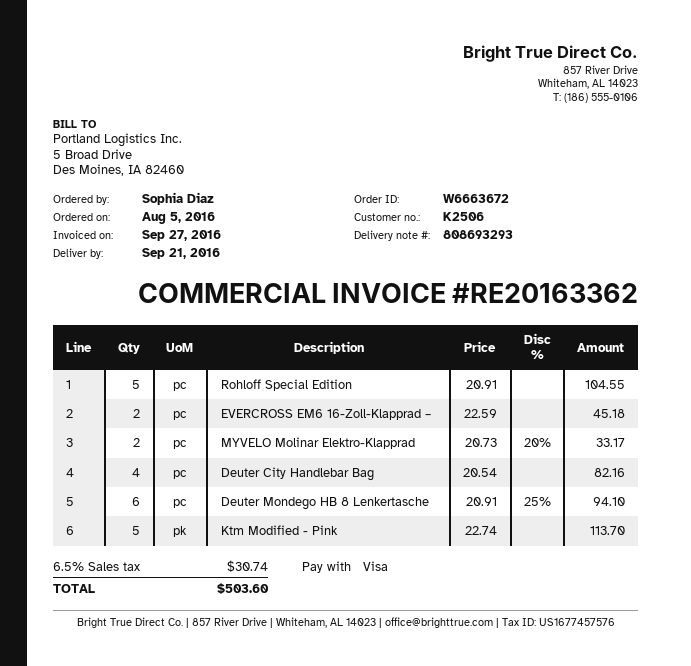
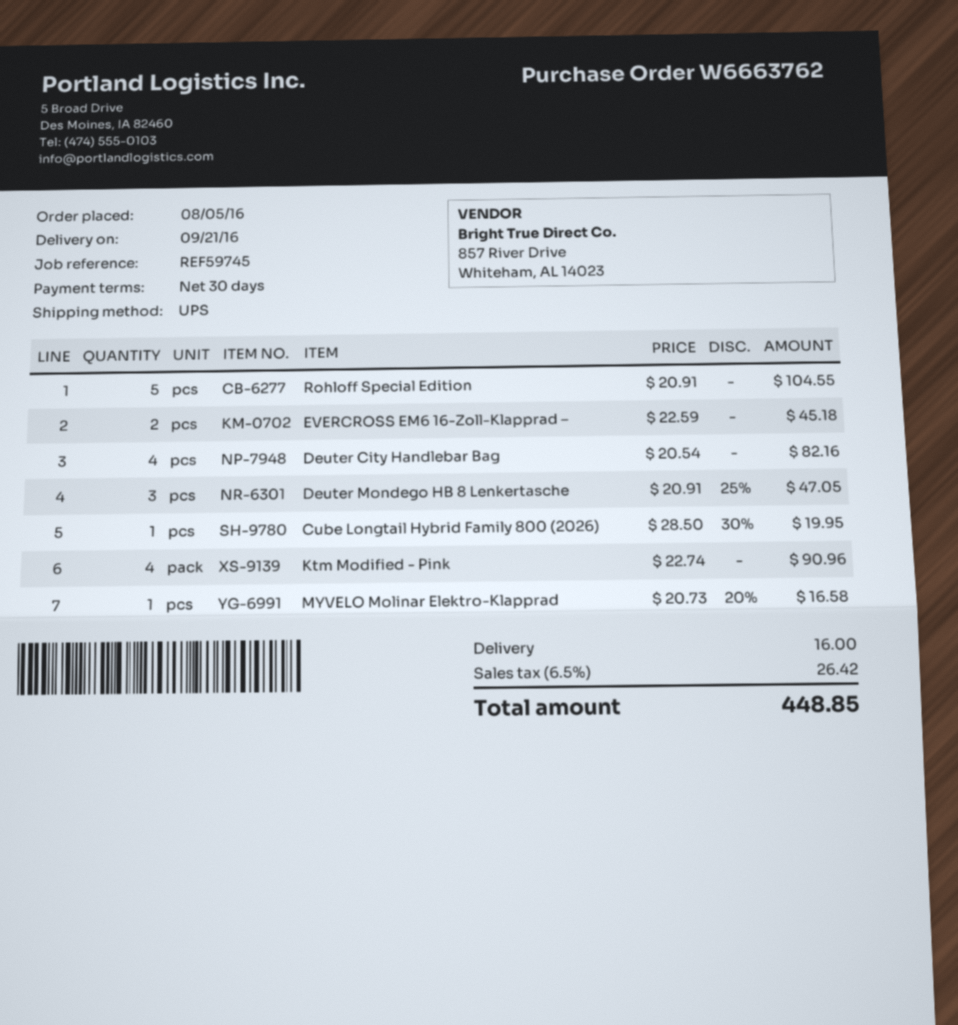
order number: W6663672 -> W6663762
MYVELO Molinar Elektro-Klapprad: 2 x 20.73 - 20% = 33.17 -> 1 x 20.73 - 20% = 16.58
Deuter Mondego HB 8 Lenkertasche: 6 x 20.91 - 25% = 94.10 -> 3 x 20.91 - 25% = 47.05
Ktm Modified - Pink: 5 x 22.74 = 113.70 -> 4 x 22.74 = 90.96
Cube Longtail Hybrid Family 800 (2026): none -> 1 x 28.50 - 30% = 19.95
shipping: none -> 16.00
tax: 6.5% = 30.74 -> 6.5% = 26.42
total: 503.60 -> 448.85

